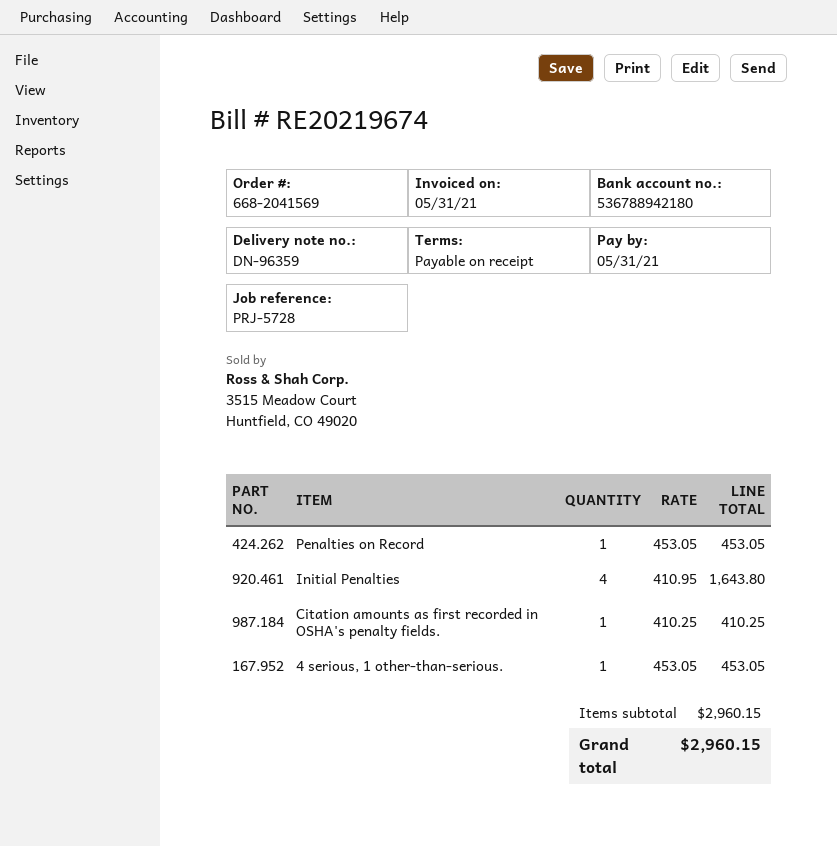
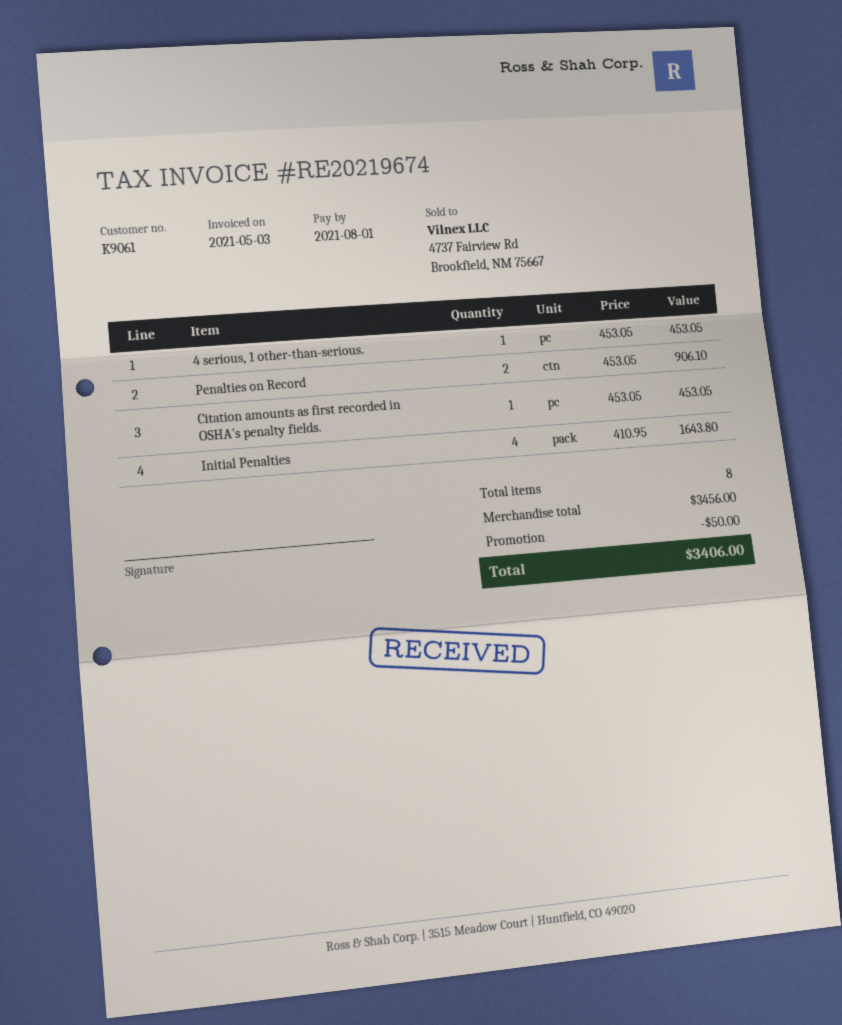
invoice date: 2021-05-31 -> 2021-05-03
due date: 2021-05-31 -> 2021-08-01
Penalties on Record: 1 x 453.05 = 453.05 -> 2 x 453.05 = 906.10
Citation amounts as first recorded in OSHA's penalty fields.: 1 x 410.25 = 410.25 -> 1 x 453.05 = 453.05
subtotal: 2960.15 -> 3456.00
discount: none -> 50.00
total: 2960.15 -> 3406.00

